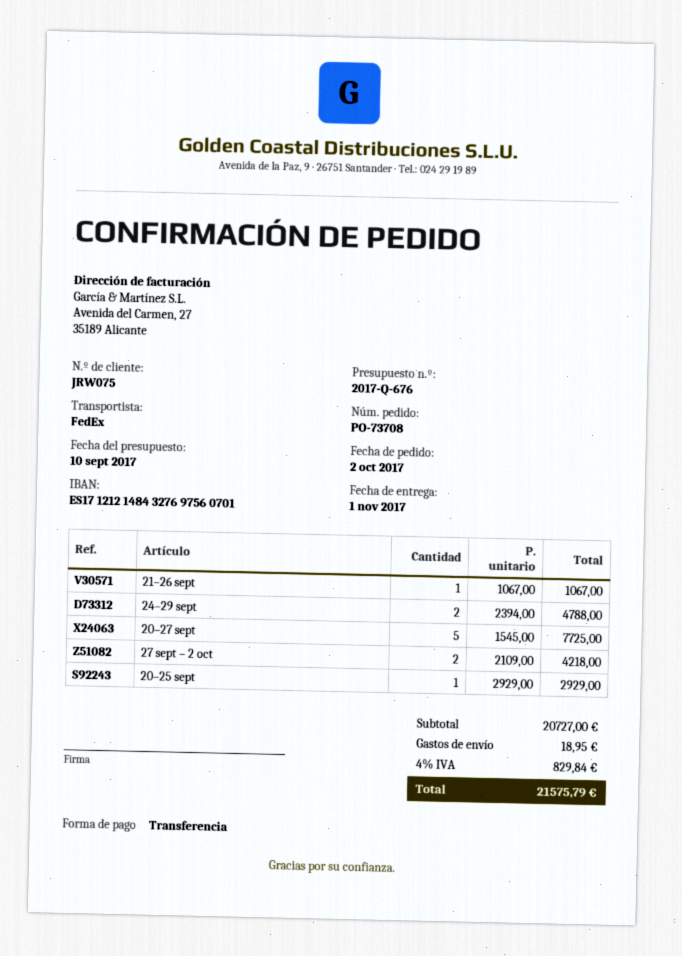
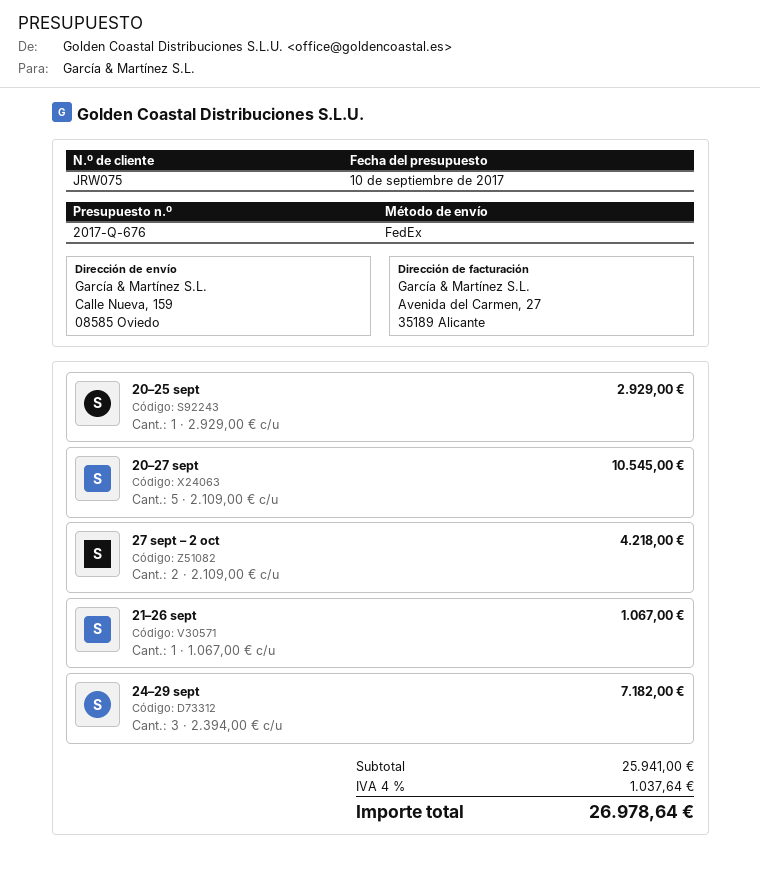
24–29 sept: 2 x 2394.00 = 4788.00 -> 3 x 2394.00 = 7182.00
20–27 sept: 5 x 1545.00 = 7725.00 -> 5 x 2109.00 = 10545.00
subtotal: 20727.00 -> 25941.00
shipping: 18.95 -> none
tax: 4% = 829.84 -> 4% = 1037.64
total: 21575.79 -> 26978.64

